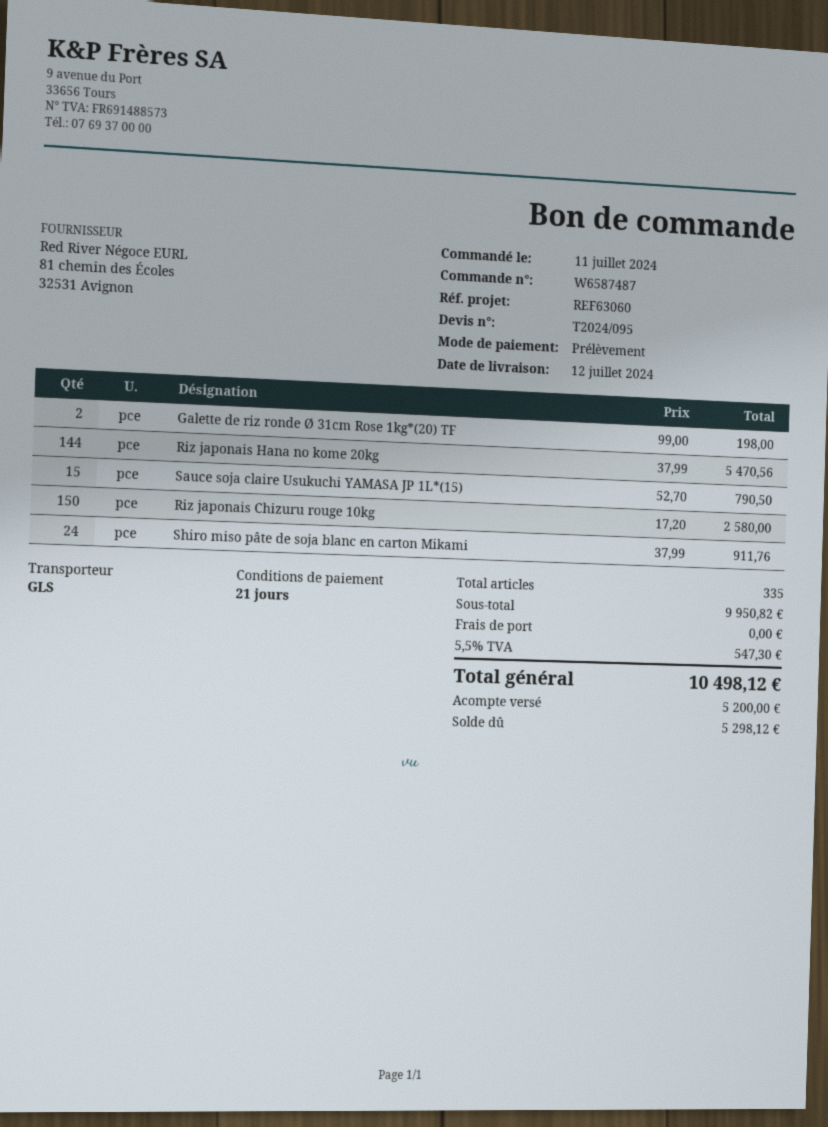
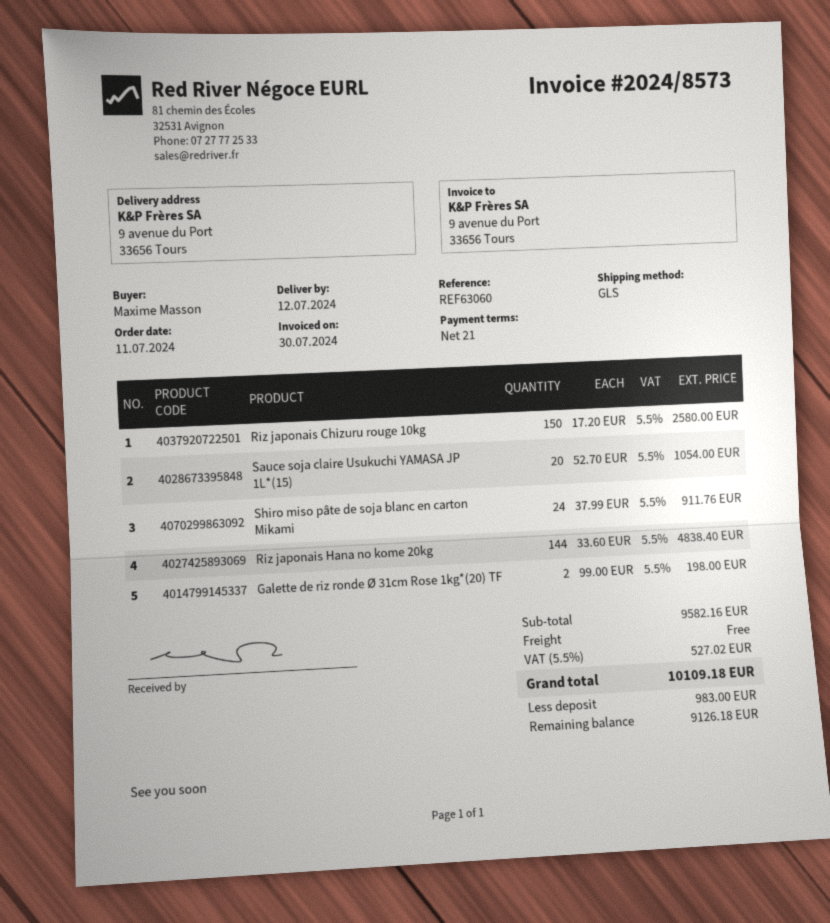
Riz japonais Hana no kome 20kg: 144 x 37.99 = 5470.56 -> 144 x 33.60 = 4838.40
Sauce soja claire Usukuchi YAMASA JP 1L*(15): 15 x 52.70 = 790.50 -> 20 x 52.70 = 1054.00
subtotal: 9950.82 -> 9582.16
tax: 5.5% = 547.30 -> 5.5% = 527.02
total: 10498.12 -> 10109.18
deposit: 5200.00 -> 983.00
balance: 5298.12 -> 9126.18

